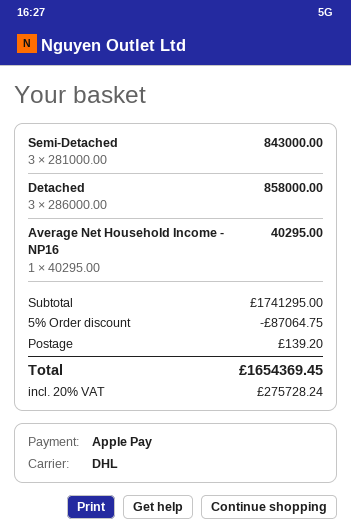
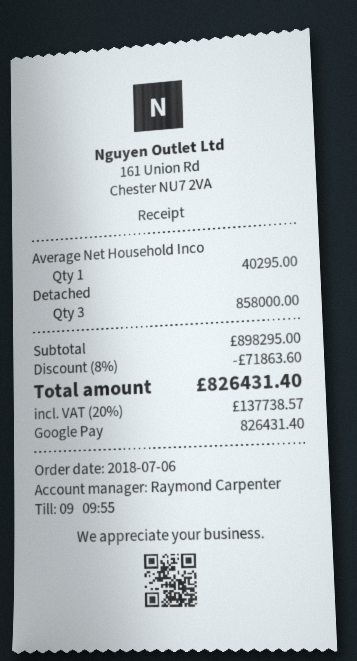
payment method: Apple Pay -> Google Pay
Semi-Detached: 3 for 843000.00 -> none
subtotal: 1741295.00 -> 898295.00
discount: 5% = 87064.75 -> 8% = 71863.60
shipping: 139.20 -> none
tax: 20% = 275728.24 -> 20% = 137738.57
total: 1654369.45 -> 826431.40

